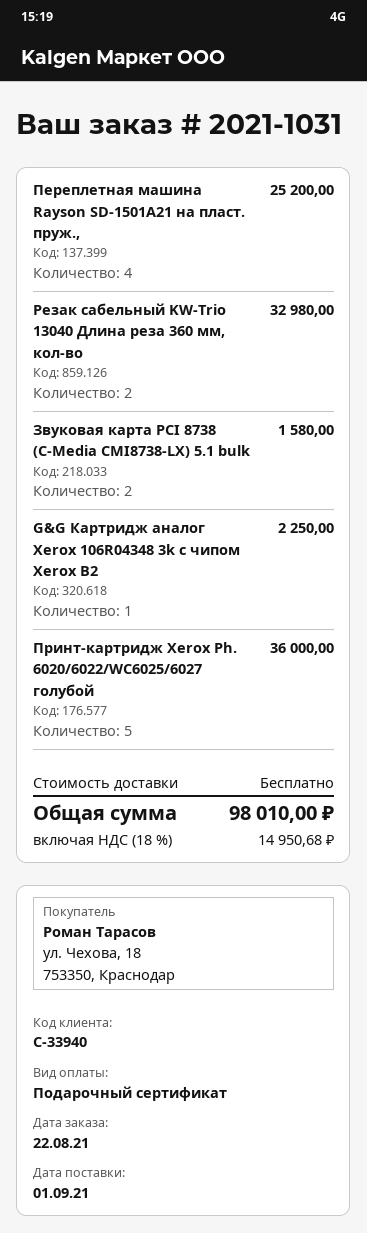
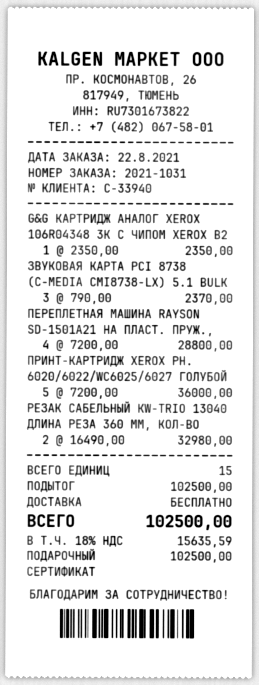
Переплетная машина Rayson SD-1501A21 на пласт. пруж.,: 4 for 25200.00 -> 4 for 28800.00
Звуковая карта PCI 8738 (C-Media CMI8738-LX) 5.1 bulk: 2 for 1580.00 -> 3 for 2370.00
G&G Картридж аналог Xerox 106R04348 3k с чипом Xerox B2: 1 for 2250.00 -> 1 for 2350.00
tax: 18% = 14950.68 -> 18% = 15635.59
total: 98010.00 -> 102500.00

